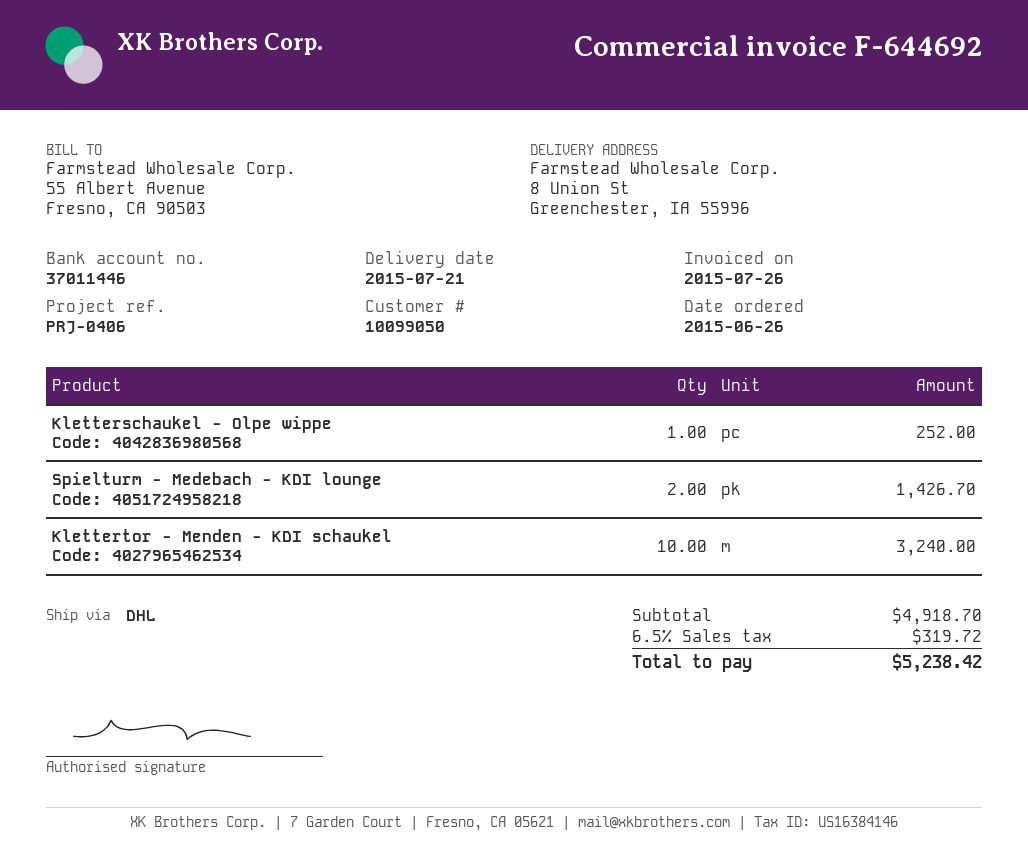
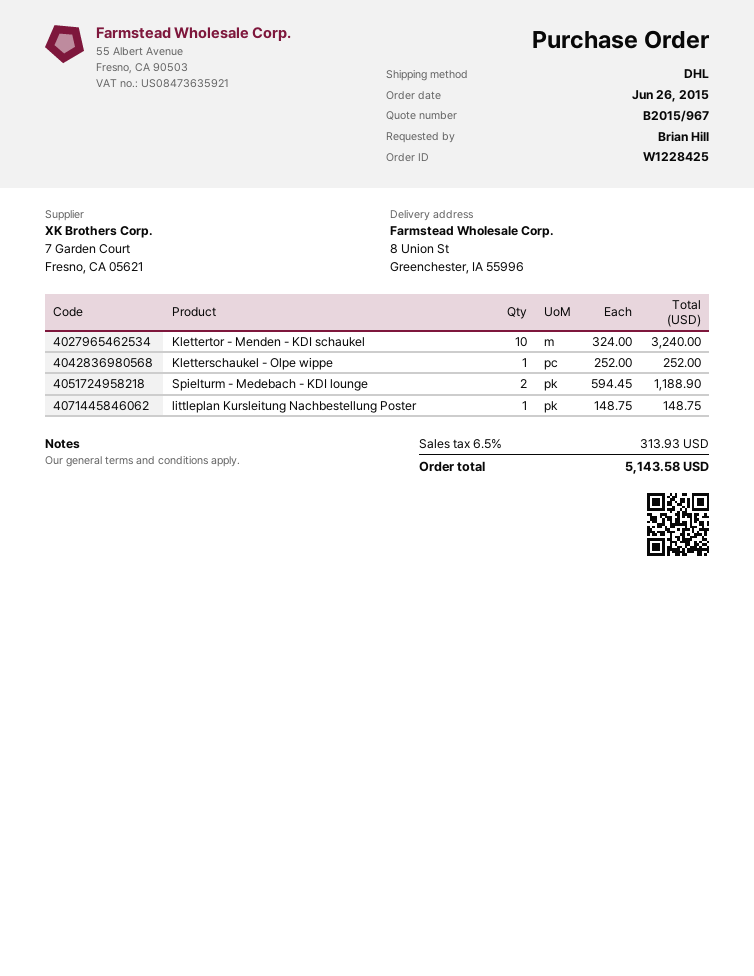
Spielturm - Medebach - KDI lounge: 2 for 1426.70 -> 2 for 1188.90
littleplan Kursleitung Nachbestellung Poster: none -> 1 for 148.75
tax: 6.5% = 319.72 -> 6.5% = 313.93
total: 5238.42 -> 5143.58

